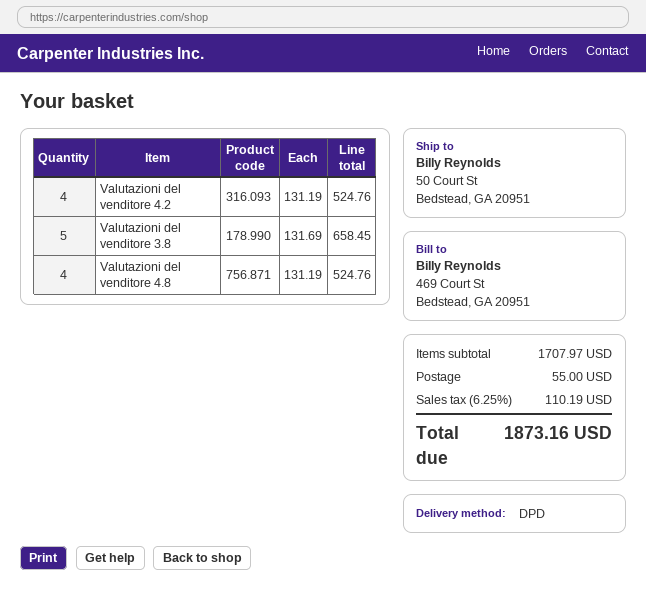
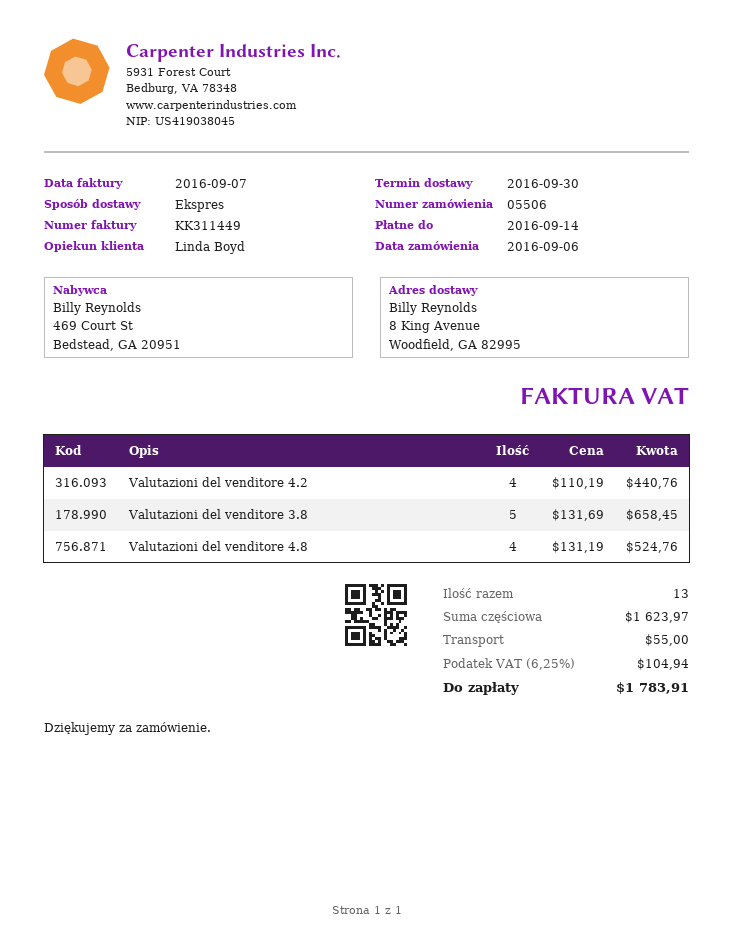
shipping method: DPD -> express
ship to: 50 Court St, Bedstead, GA 20951 -> 8 King Avenue, Woodfield, GA 82995
Valutazioni del venditore 4.2: 4 x 131.19 = 524.76 -> 4 x 110.19 = 440.76
subtotal: 1707.97 -> 1623.97
tax: 6.25% = 110.19 -> 6.25% = 104.94
total: 1873.16 -> 1783.91

